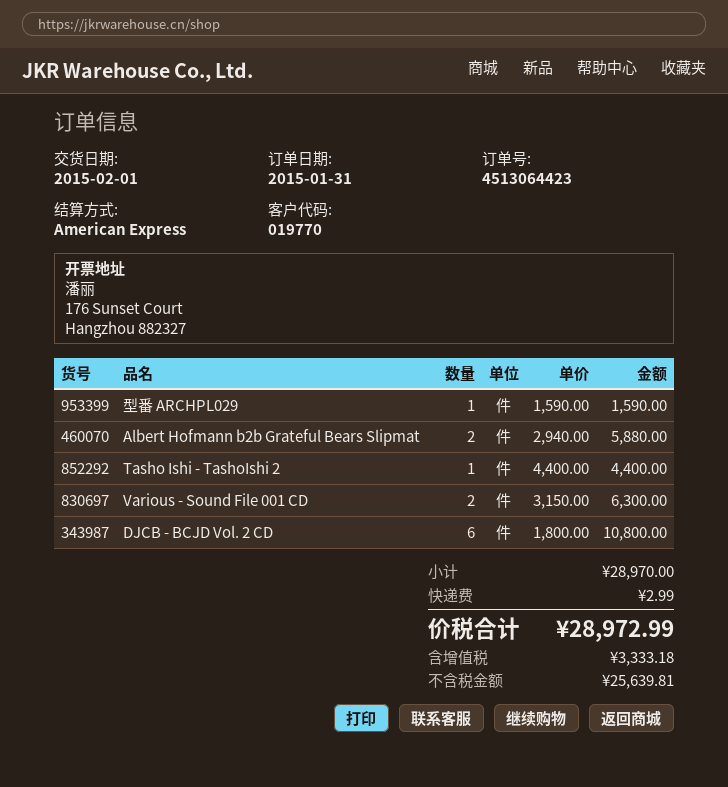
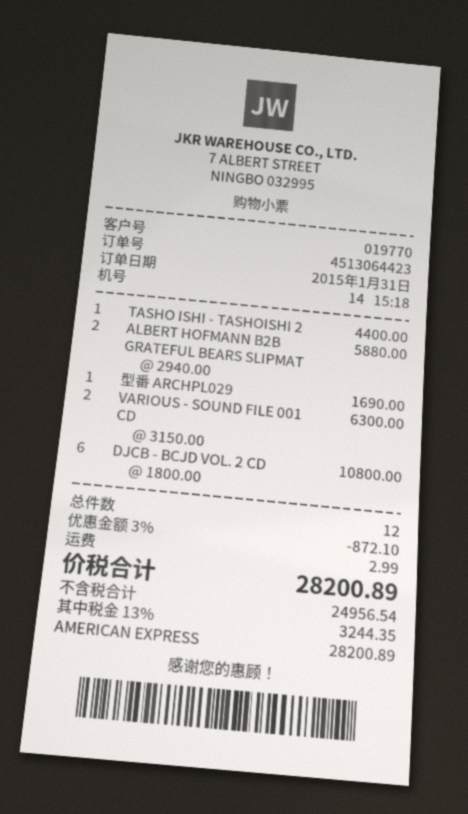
型番 ARCHPL029: 1 x 1590.00 = 1590.00 -> 1 x 1690.00 = 1690.00
discount: none -> 3% = 872.10
net: 25639.81 -> 24956.54
tax: 3333.18 -> 3244.35
total: 28972.99 -> 28200.89

